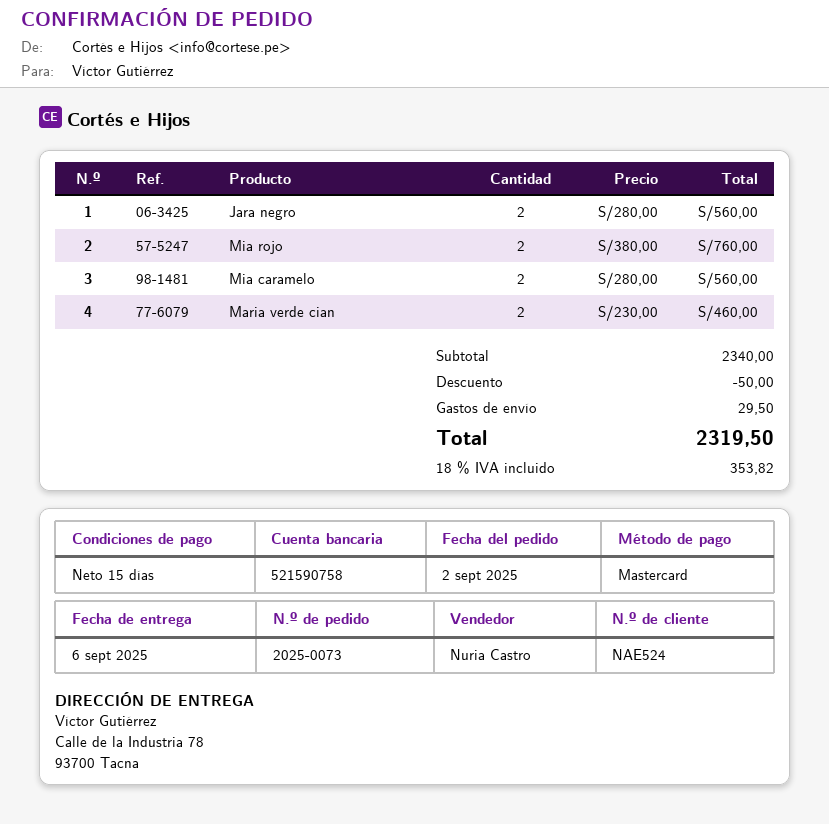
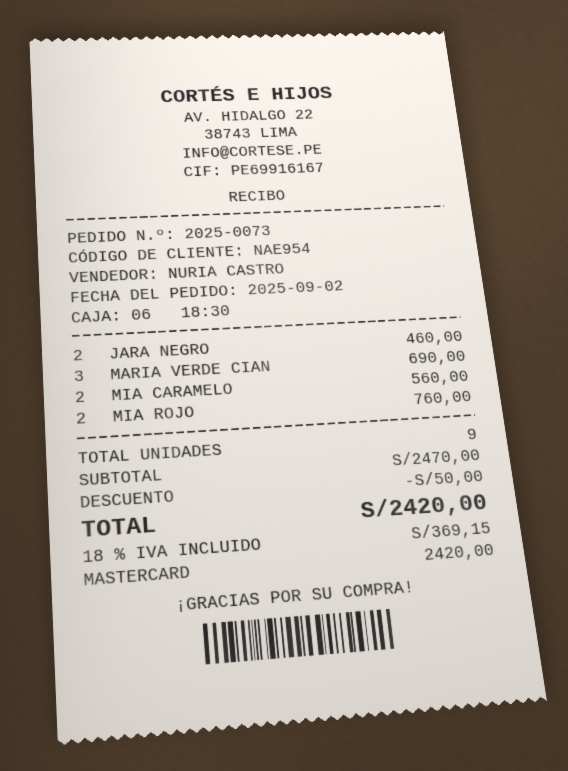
customer number: NAE524 -> NAE954
Jara negro: 2 for 560.00 -> 2 for 460.00
Maria verde cian: 2 for 460.00 -> 3 for 690.00
subtotal: 2340.00 -> 2470.00
shipping: 29.50 -> none
tax: 18% = 353.82 -> 18% = 369.15
total: 2319.50 -> 2420.00

